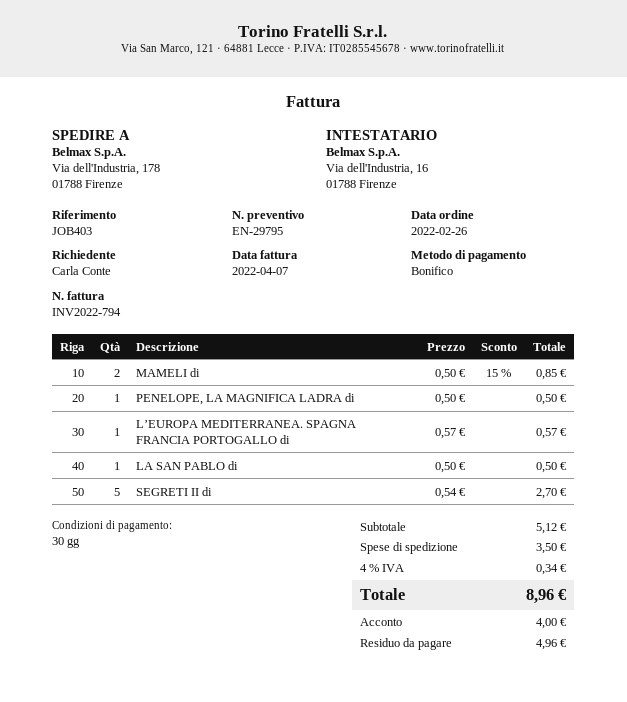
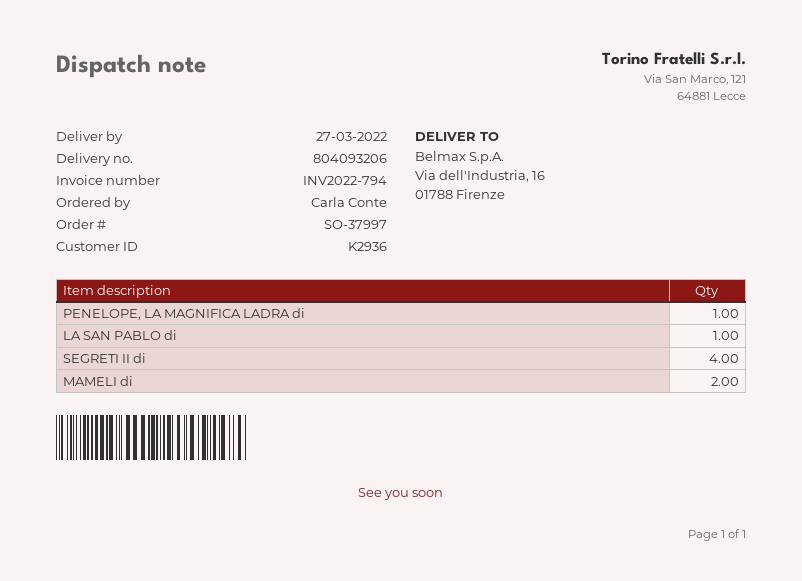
ship to: Via dell'Industria, 178, 01788 Firenze -> Via dell'Industria, 16, 01788 Firenze
L’EUROPA MEDITERRANEA. SPAGNA FRANCIA PORTOGALLO di: 1 -> none
SEGRETI II di: 5 -> 4

